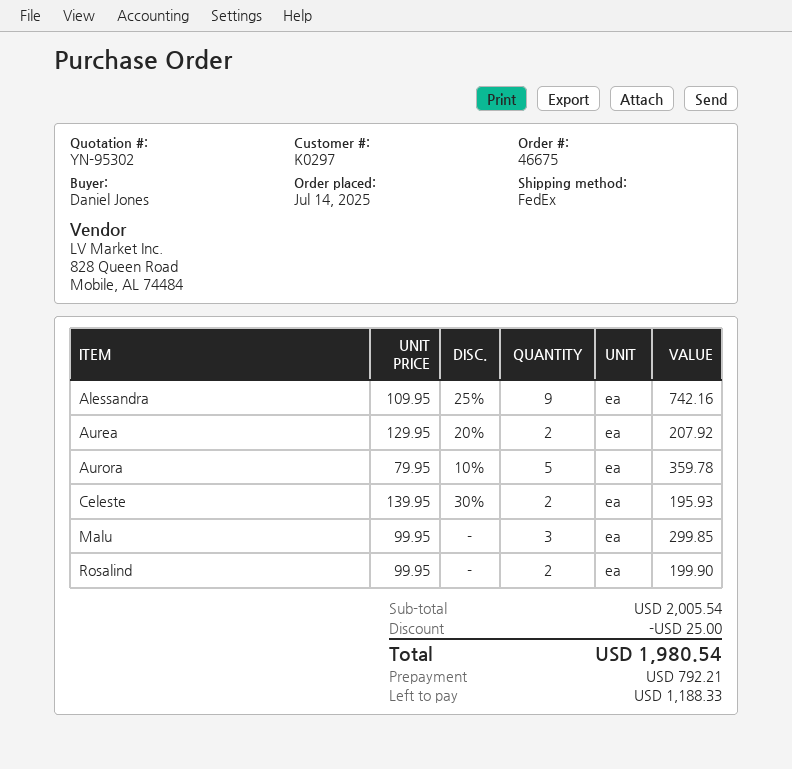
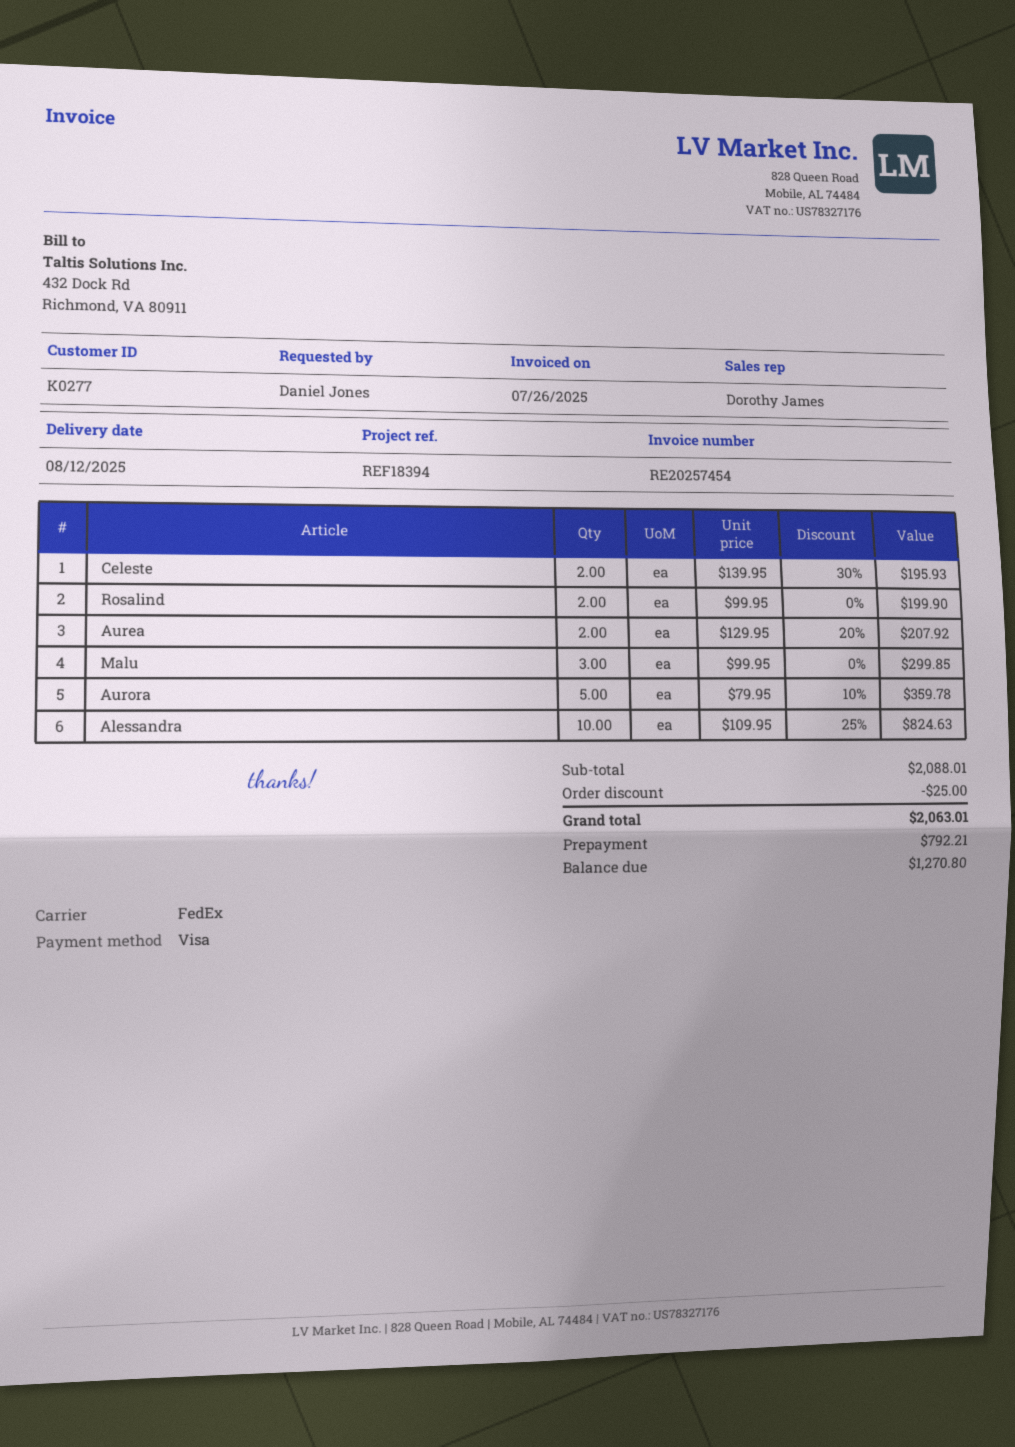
customer number: K0297 -> K0277
Alessandra: 9 x 109.95 - 25% = 742.16 -> 10 x 109.95 - 25% = 824.63
subtotal: 2005.54 -> 2088.01
total: 1980.54 -> 2063.01
balance: 1188.33 -> 1270.80

